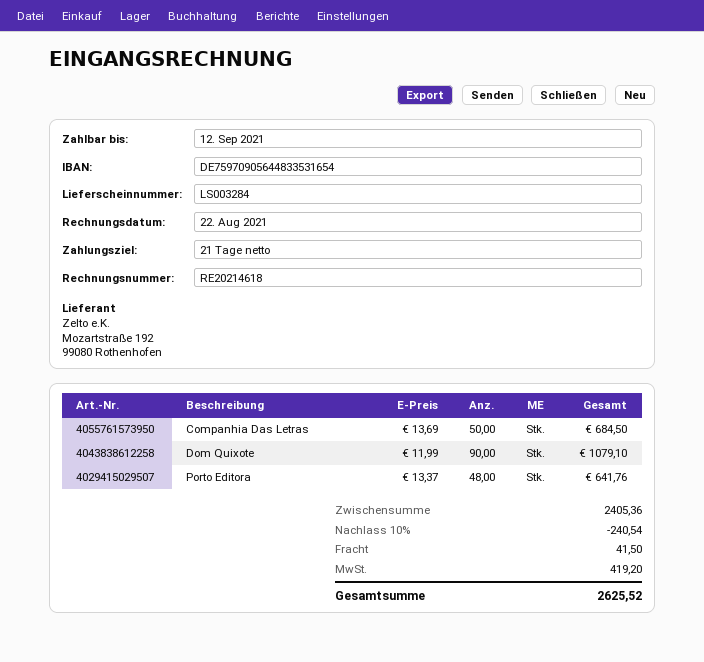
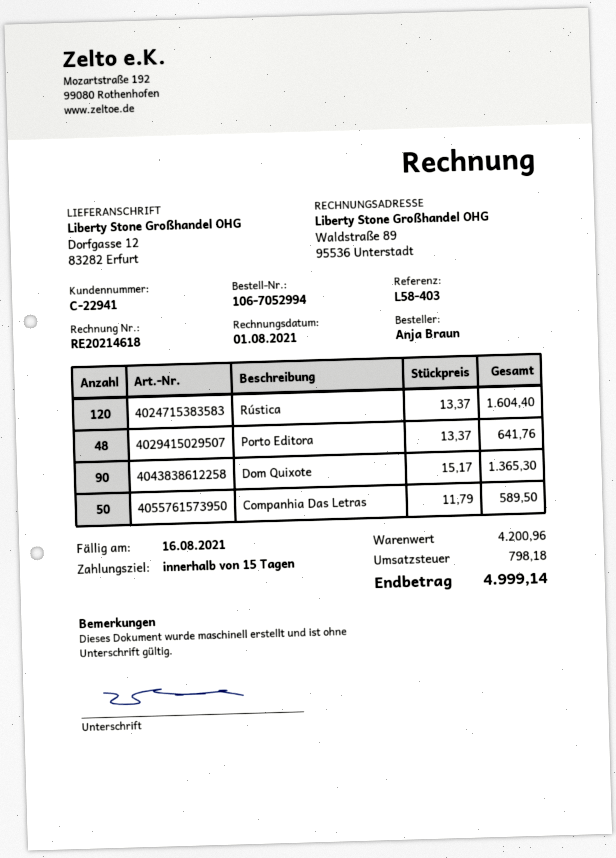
invoice date: 2021-08-22 -> 2021-08-01
payment terms: 21 days -> 15 days
due date: 2021-09-12 -> 2021-08-16
Companhia Das Letras: 50 x 13.69 = 684.50 -> 50 x 11.79 = 589.50
Dom Quixote: 90 x 11.99 = 1079.10 -> 90 x 15.17 = 1365.30
Rústica: none -> 120 x 13.37 = 1604.40
subtotal: 2405.36 -> 4200.96
discount: 10% = 240.54 -> none
shipping: 41.50 -> none
tax: 419.20 -> 798.18
total: 2625.52 -> 4999.14

